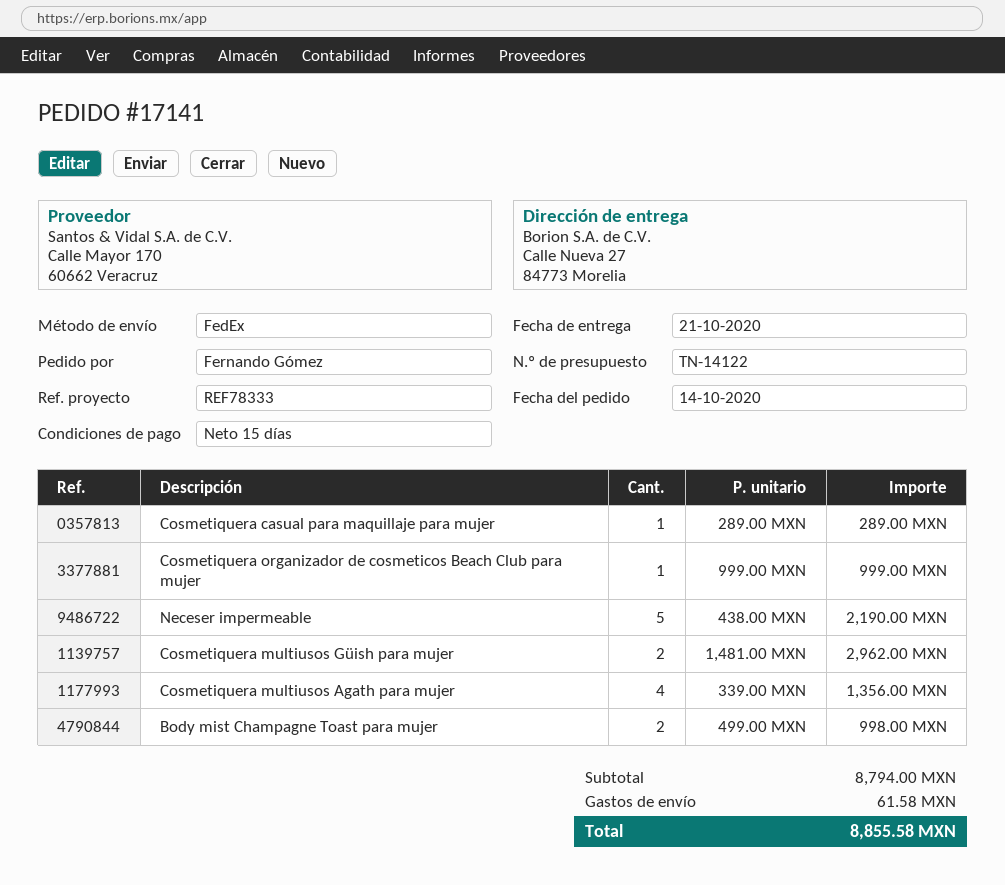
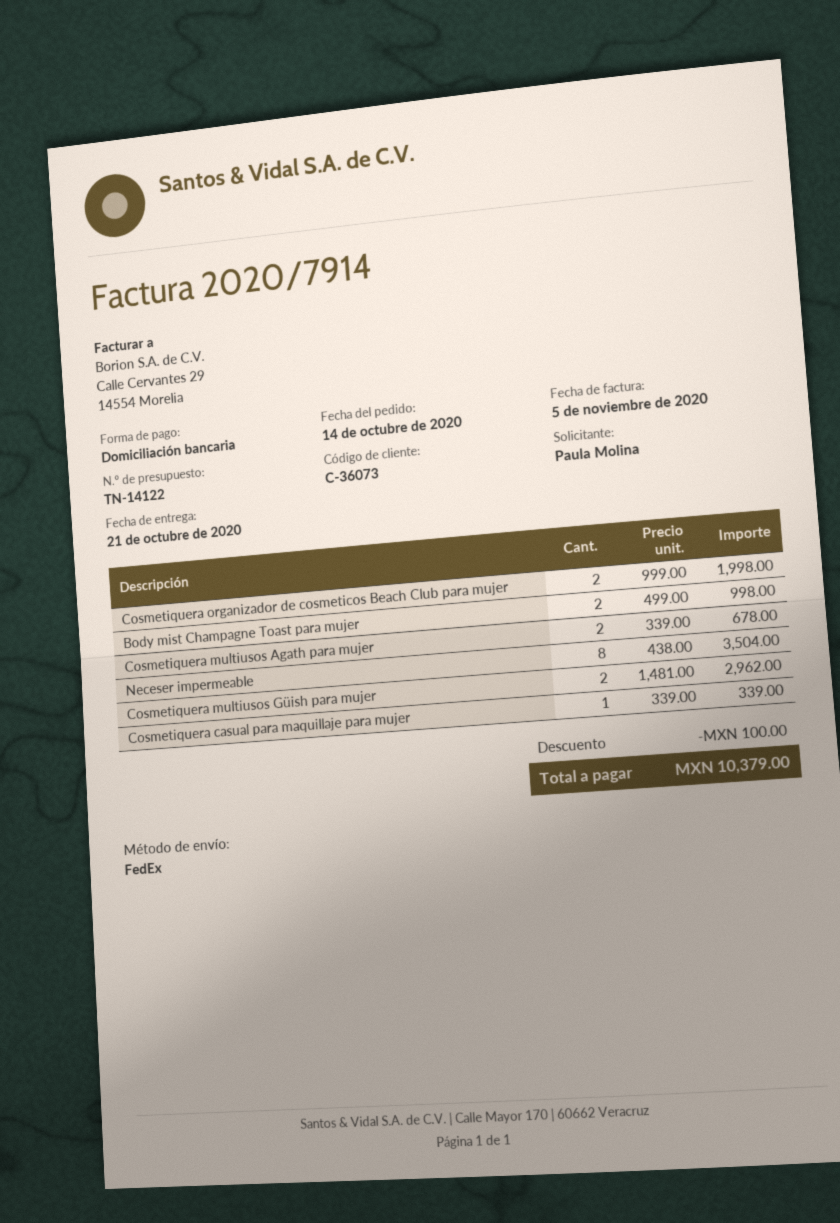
ordered by: Fernando Gómez -> Paula Molina
Cosmetiquera casual para maquillaje para mujer: 1 x 289.00 = 289.00 -> 1 x 339.00 = 339.00
Cosmetiquera organizador de cosmeticos Beach Club para mujer: 1 x 999.00 = 999.00 -> 2 x 999.00 = 1998.00
Neceser impermeable: 5 x 438.00 = 2190.00 -> 8 x 438.00 = 3504.00
Cosmetiquera multiusos Agath para mujer: 4 x 339.00 = 1356.00 -> 2 x 339.00 = 678.00
discount: none -> 100.00
shipping: 61.58 -> none
total: 8855.58 -> 10379.00

